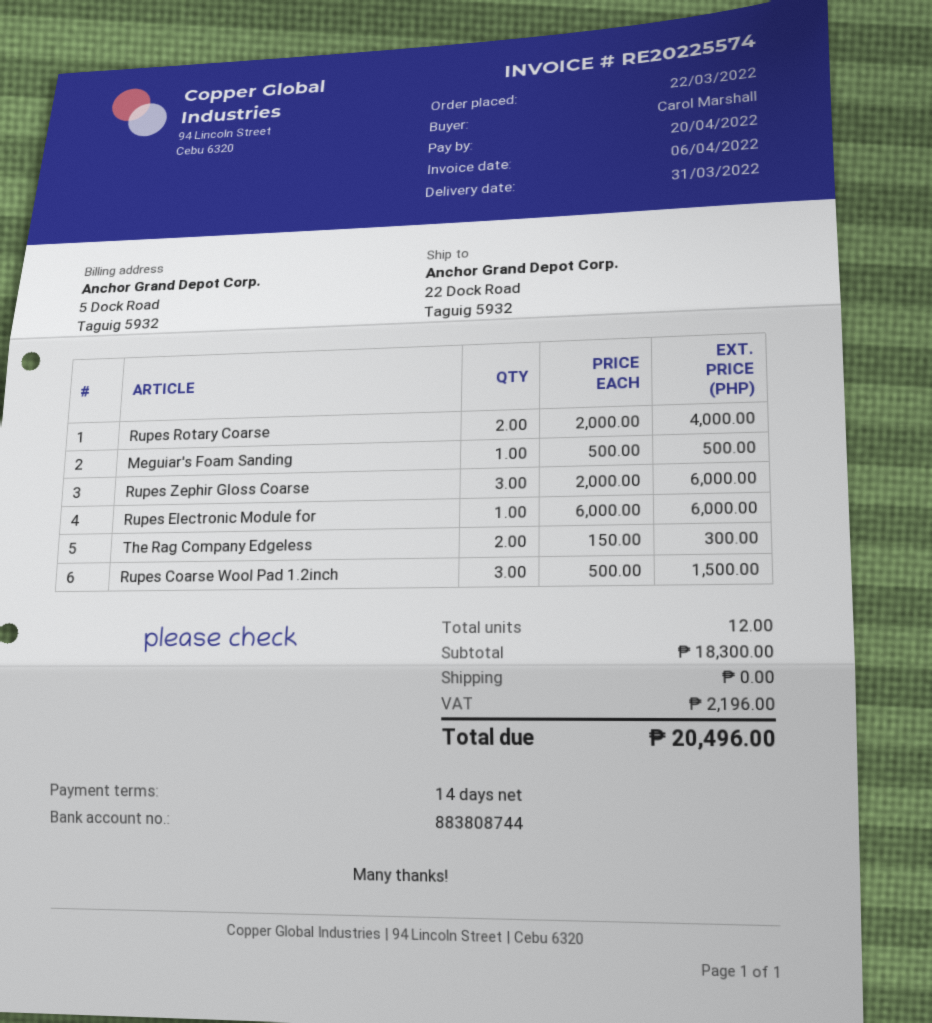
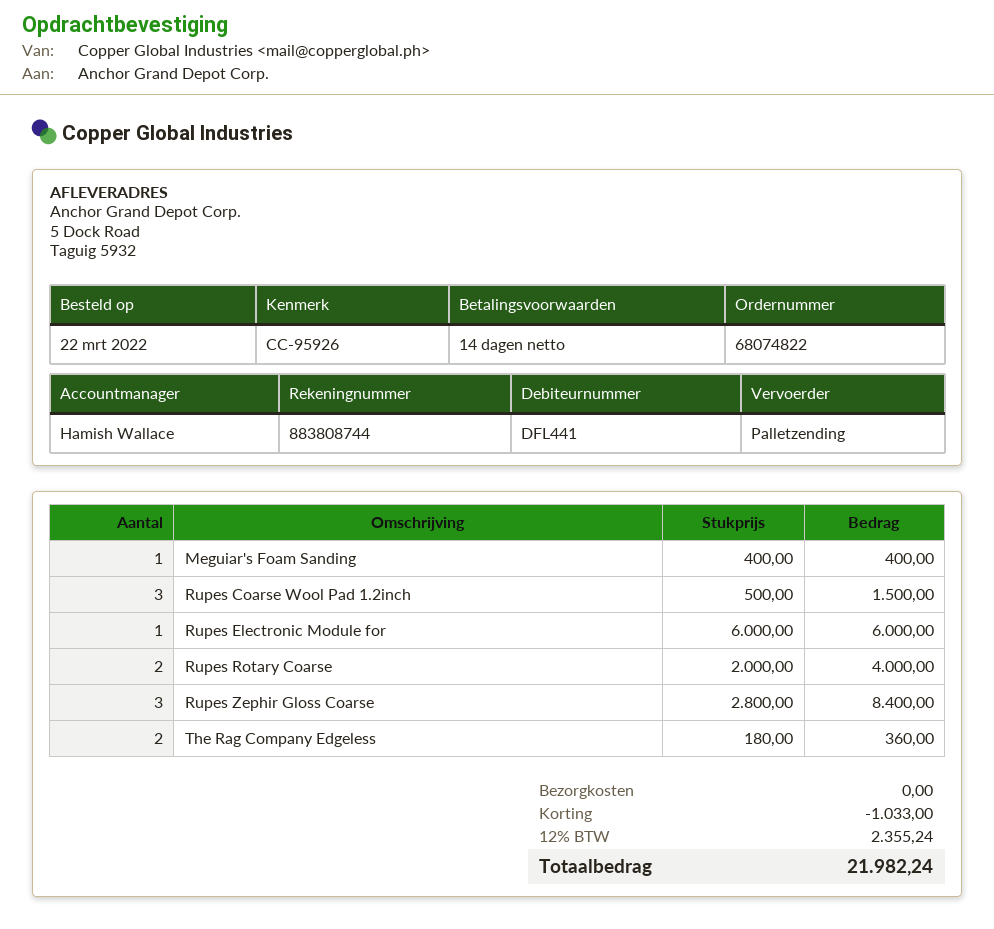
ship to: 22 Dock Road, Taguig 5932 -> 5 Dock Road, Taguig 5932
Meguiar's Foam Sanding: 1 x 500.00 = 500.00 -> 1 x 400.00 = 400.00
Rupes Zephir Gloss Coarse: 3 x 2000.00 = 6000.00 -> 3 x 2800.00 = 8400.00
The Rag Company Edgeless: 2 x 150.00 = 300.00 -> 2 x 180.00 = 360.00
discount: none -> 1033.00
tax: 2196.00 -> 2355.24
total: 20496.00 -> 21982.24

